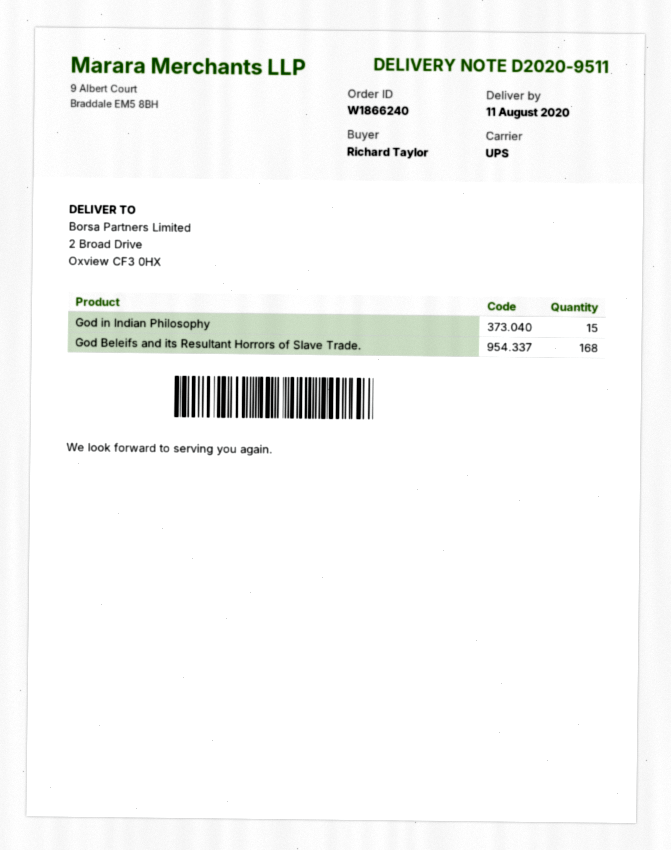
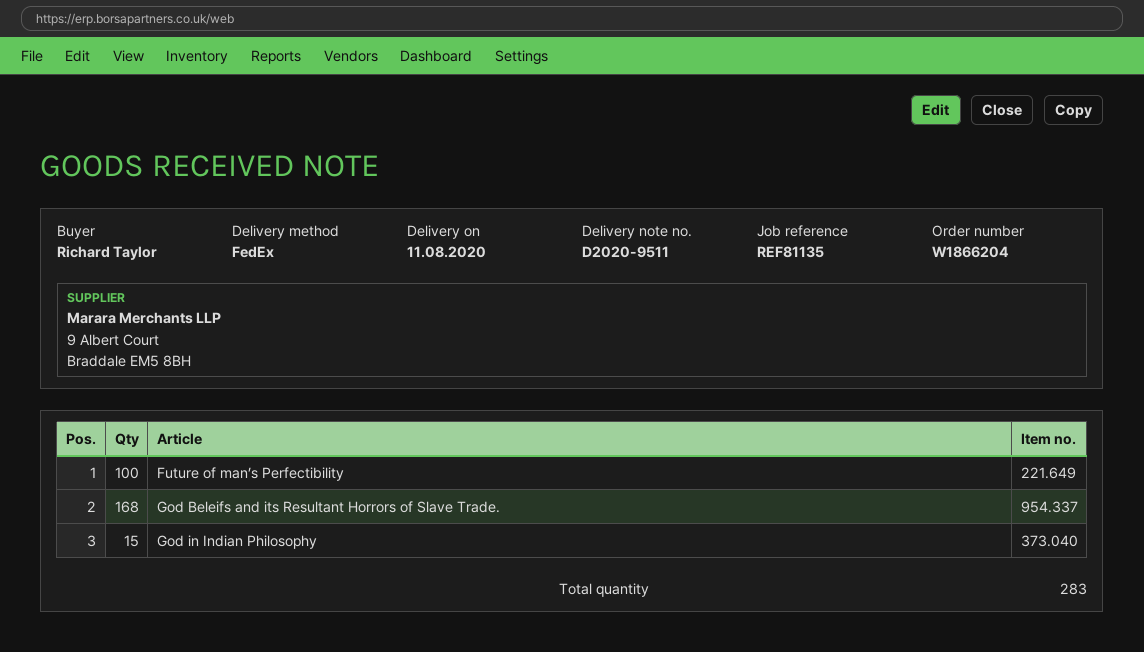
order number: W1866240 -> W1866204
shipping method: UPS -> FedEx
Future of man’s Perfectibility: none -> 100

